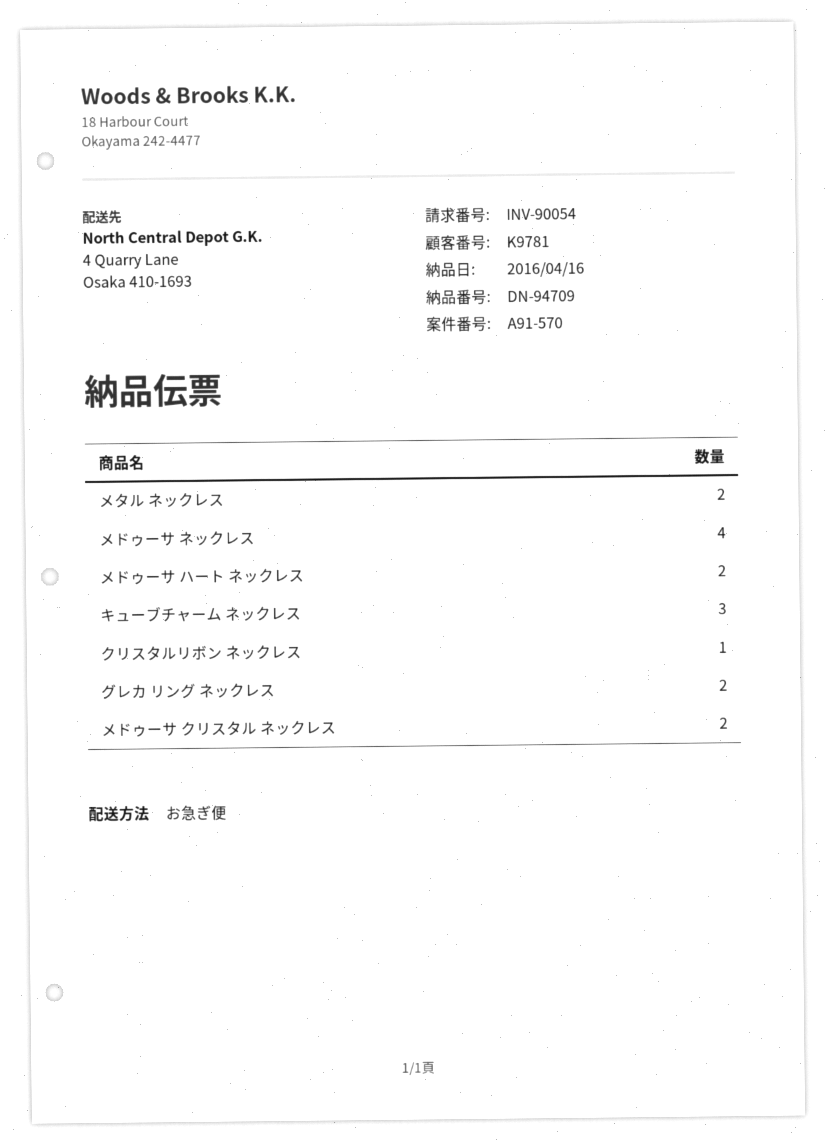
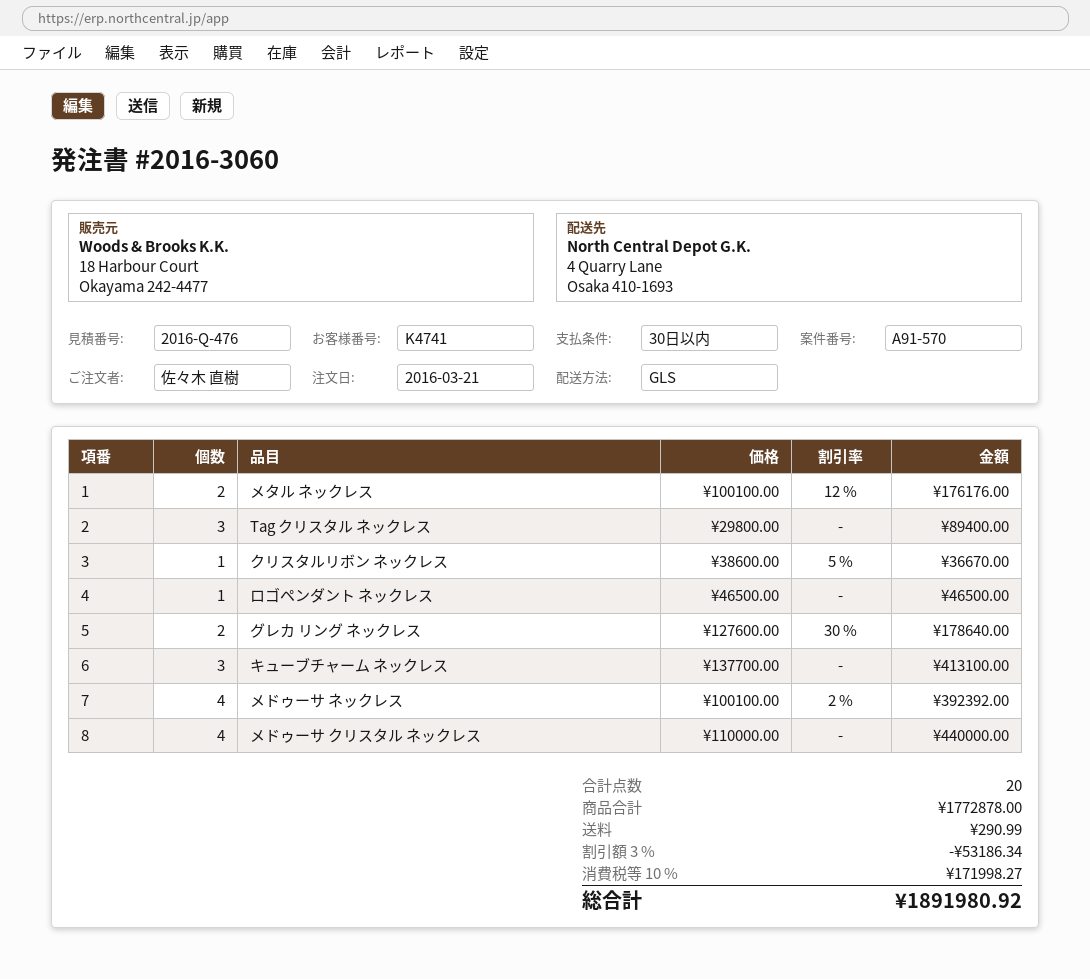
customer number: K9781 -> K4741
shipping method: express -> GLS
メドゥーサ ハート ネックレス: 2 -> none
メドゥーサ クリスタル ネックレス: 2 -> 4
Tag クリスタル ネックレス: none -> 3
ロゴペンダント ネックレス: none -> 1

